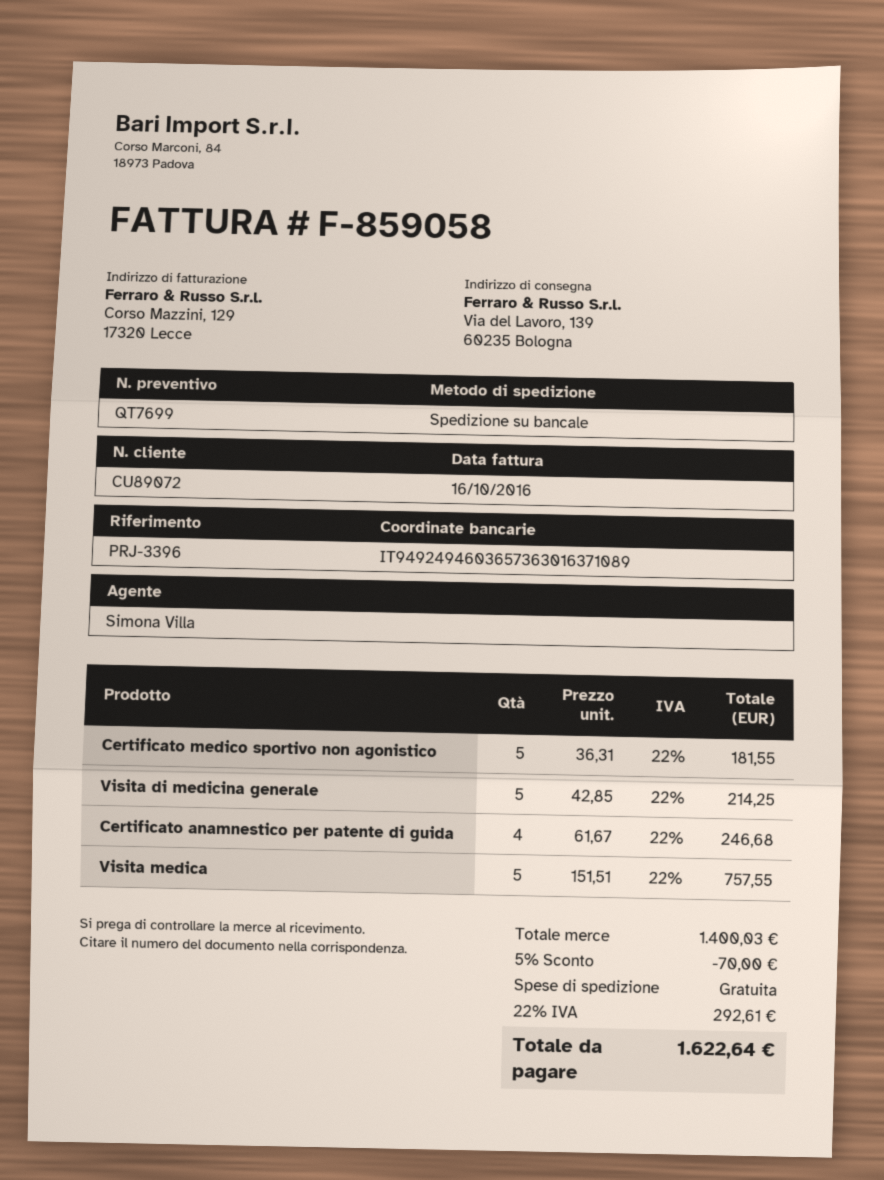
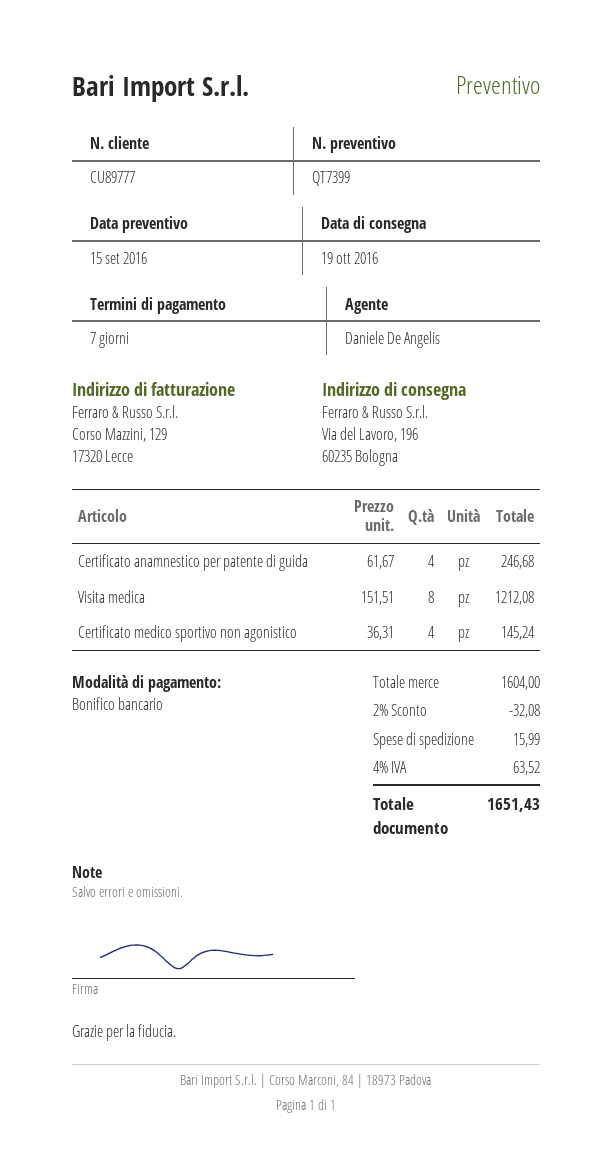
quote number: QT7699 -> QT7399
customer number: CU89072 -> CU89777
sales rep: Simona Villa -> Daniele De Angelis
ship to: Via del Lavoro, 139, 60235 Bologna -> Via del Lavoro, 196, 60235 Bologna
Certificato medico sportivo non agonistico: 5 x 36.31 = 181.55 -> 4 x 36.31 = 145.24
Visita di medicina generale: 5 x 42.85 = 214.25 -> none
Visita medica: 5 x 151.51 = 757.55 -> 8 x 151.51 = 1212.08
subtotal: 1400.03 -> 1604.00
discount: 5% = 70.00 -> 2% = 32.08
shipping: 0.00 -> 15.99
tax: 22% = 292.61 -> 4% = 63.52
total: 1622.64 -> 1651.43

